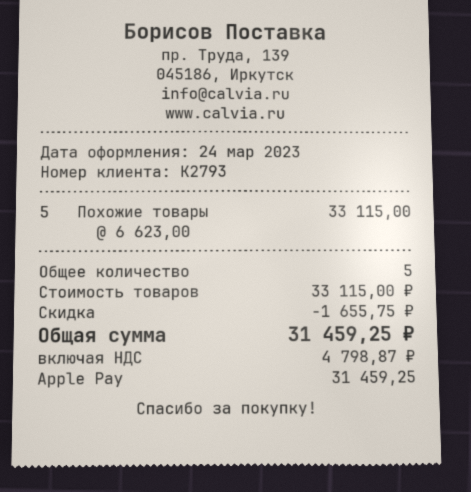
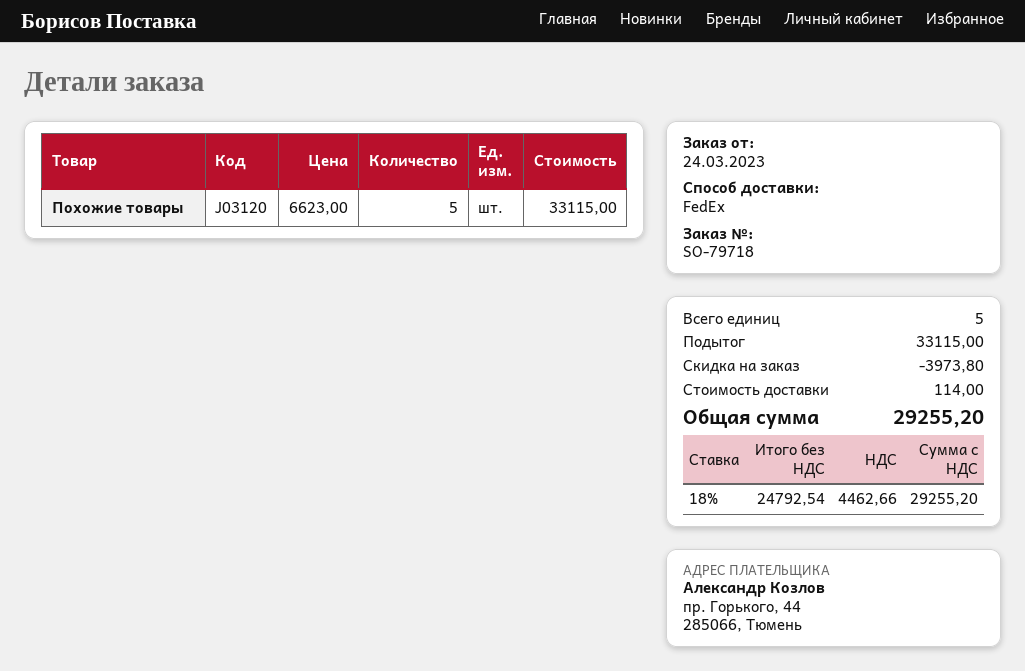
discount: 1655.75 -> 3973.80
shipping: none -> 114.00
tax: 4798.87 -> 4462.66
total: 31459.25 -> 29255.20

